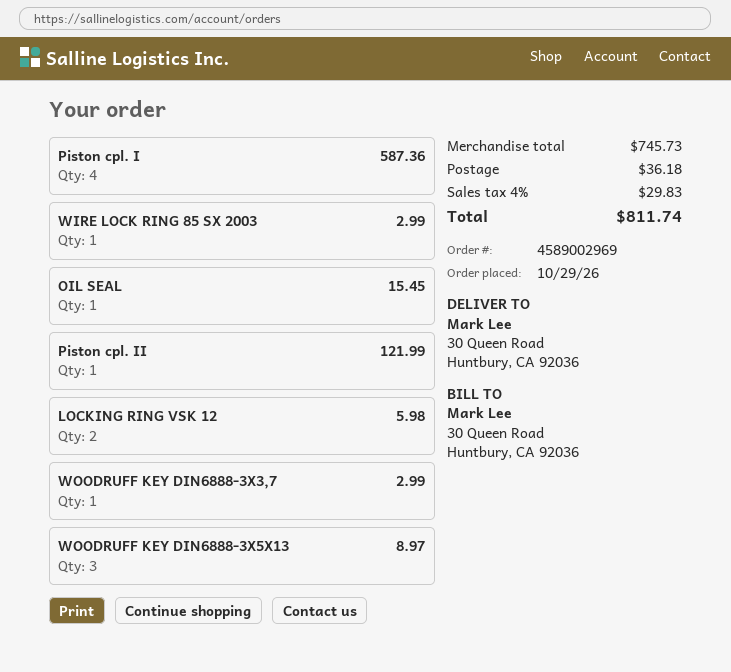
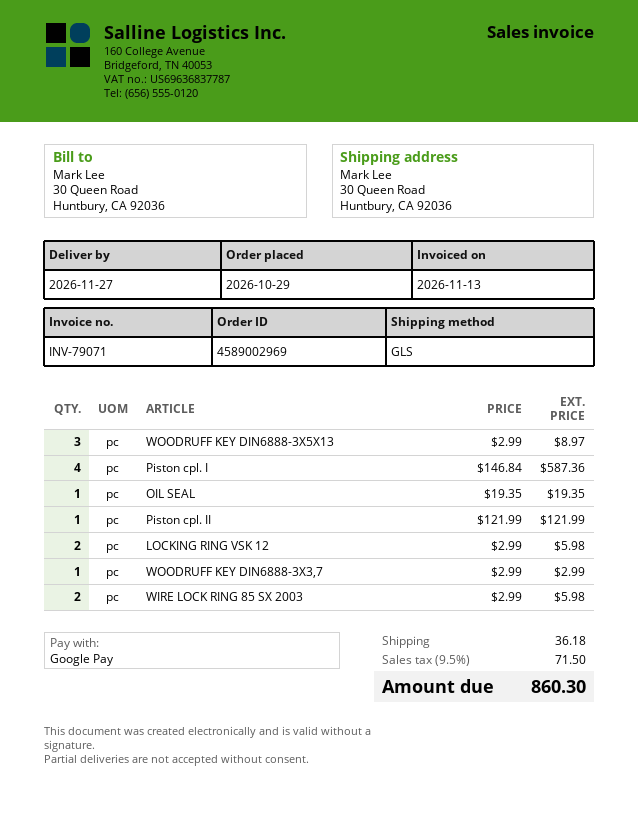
WIRE LOCK RING 85 SX 2003: 1 for 2.99 -> 2 for 5.98
OIL SEAL: 1 for 15.45 -> 1 for 19.35
tax: 4% = 29.83 -> 9.5% = 71.50
total: 811.74 -> 860.30

